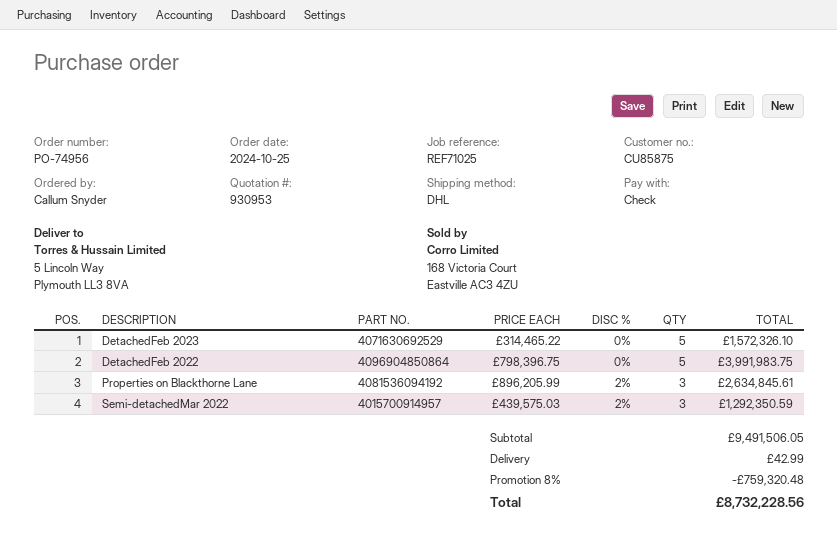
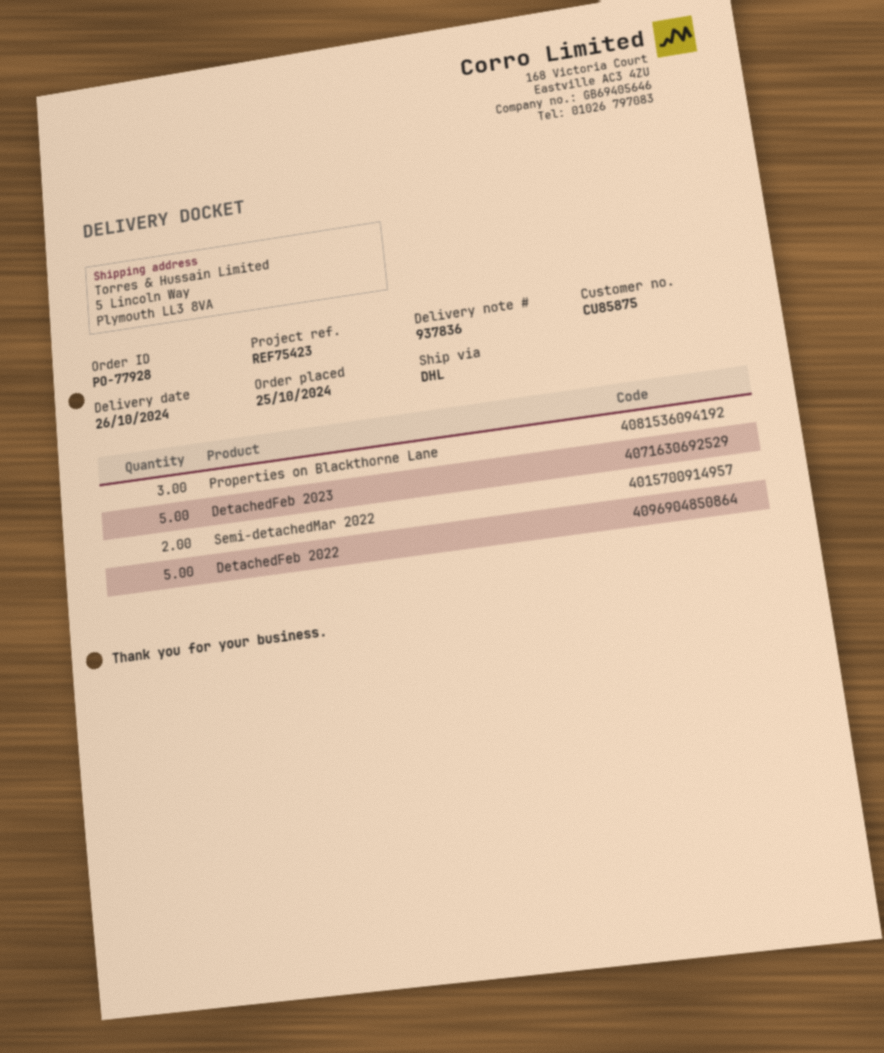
order number: PO-74956 -> PO-77928
reference: REF71025 -> REF75423
Semi-detachedMar 2022: 3 -> 2

